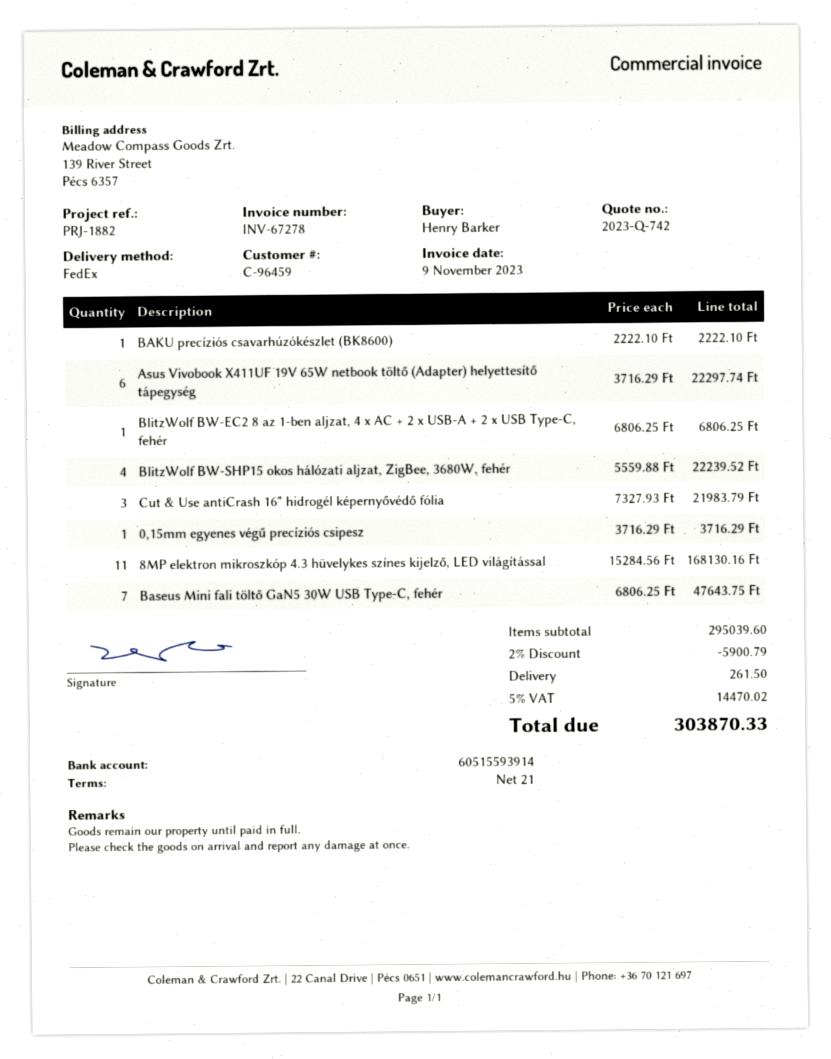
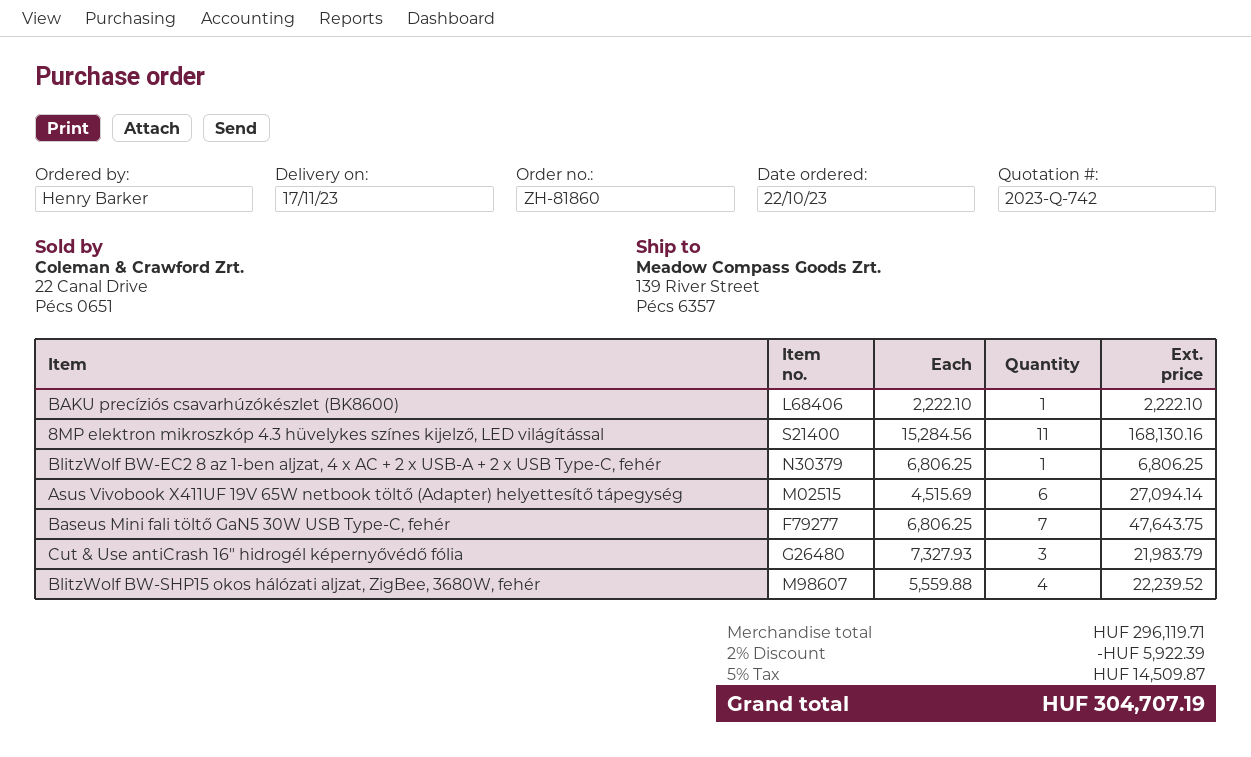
Asus Vivobook X411UF 19V 65W netbook töltő (Adapter) helyettesítő tápegység: 6 x 3716.29 = 22297.74 -> 6 x 4515.69 = 27094.14
0,15mm egyenes végű precíziós csipesz: 1 x 3716.29 = 3716.29 -> none
subtotal: 295039.60 -> 296119.71
discount: 2% = 5900.79 -> 2% = 5922.39
shipping: 261.50 -> none
tax: 5% = 14470.02 -> 5% = 14509.87
total: 303870.33 -> 304707.19

